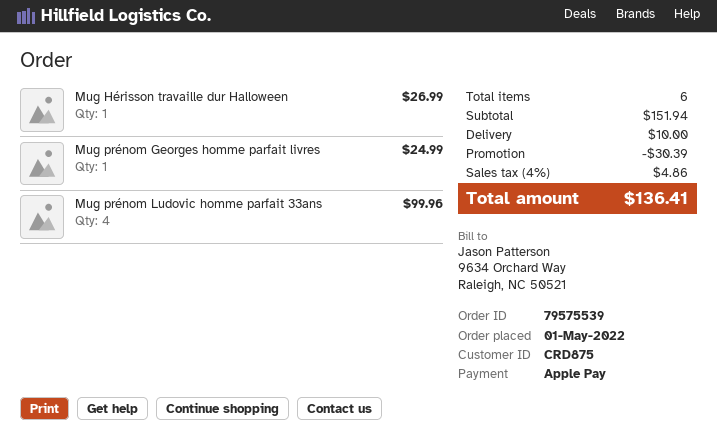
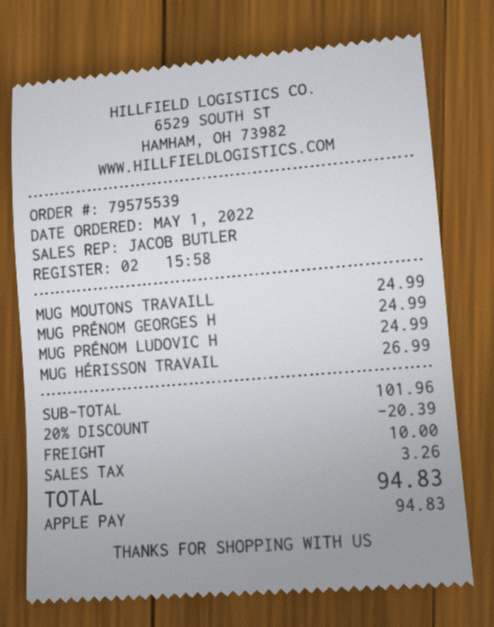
Mug prénom Ludovic homme parfait 33ans: 4 for 99.96 -> 1 for 24.99
MUG MOUTONS TRAVAILL: none -> 1 for 24.99
subtotal: 151.94 -> 101.96
discount: 30.39 -> 20.39
tax: 4.86 -> 3.26
total: 136.41 -> 94.83

